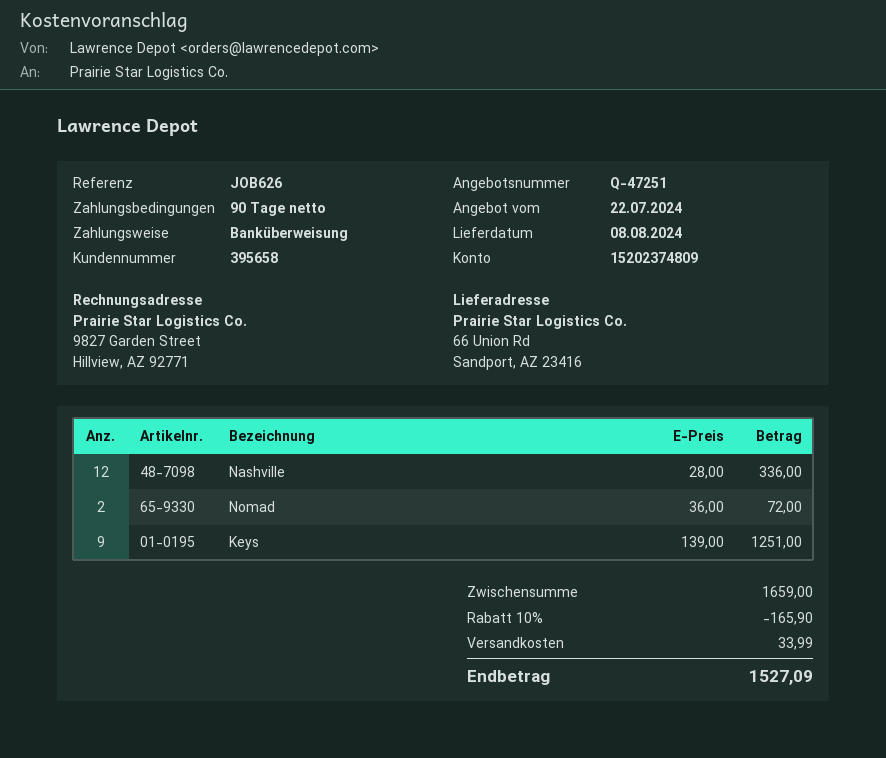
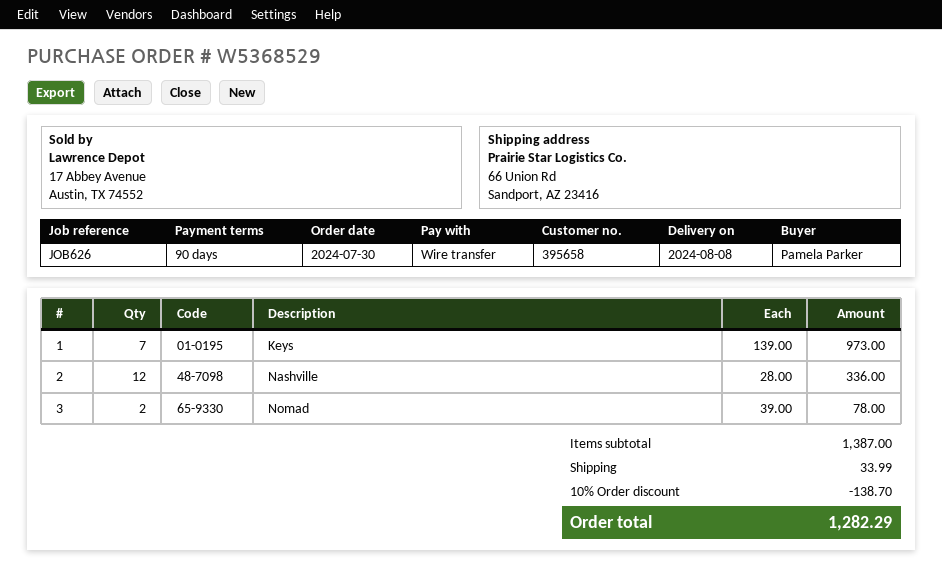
Nomad: 2 x 36.00 = 72.00 -> 2 x 39.00 = 78.00
Keys: 9 x 139.00 = 1251.00 -> 7 x 139.00 = 973.00
subtotal: 1659.00 -> 1387.00
discount: 10% = 165.90 -> 10% = 138.70
total: 1527.09 -> 1282.29

